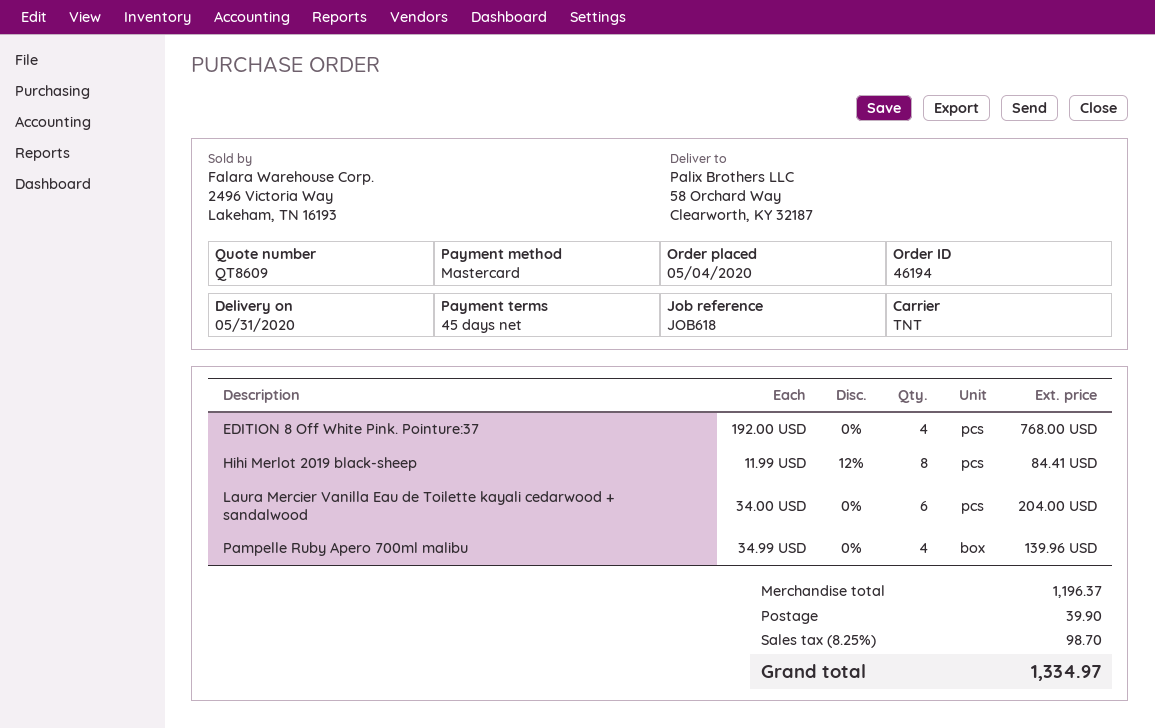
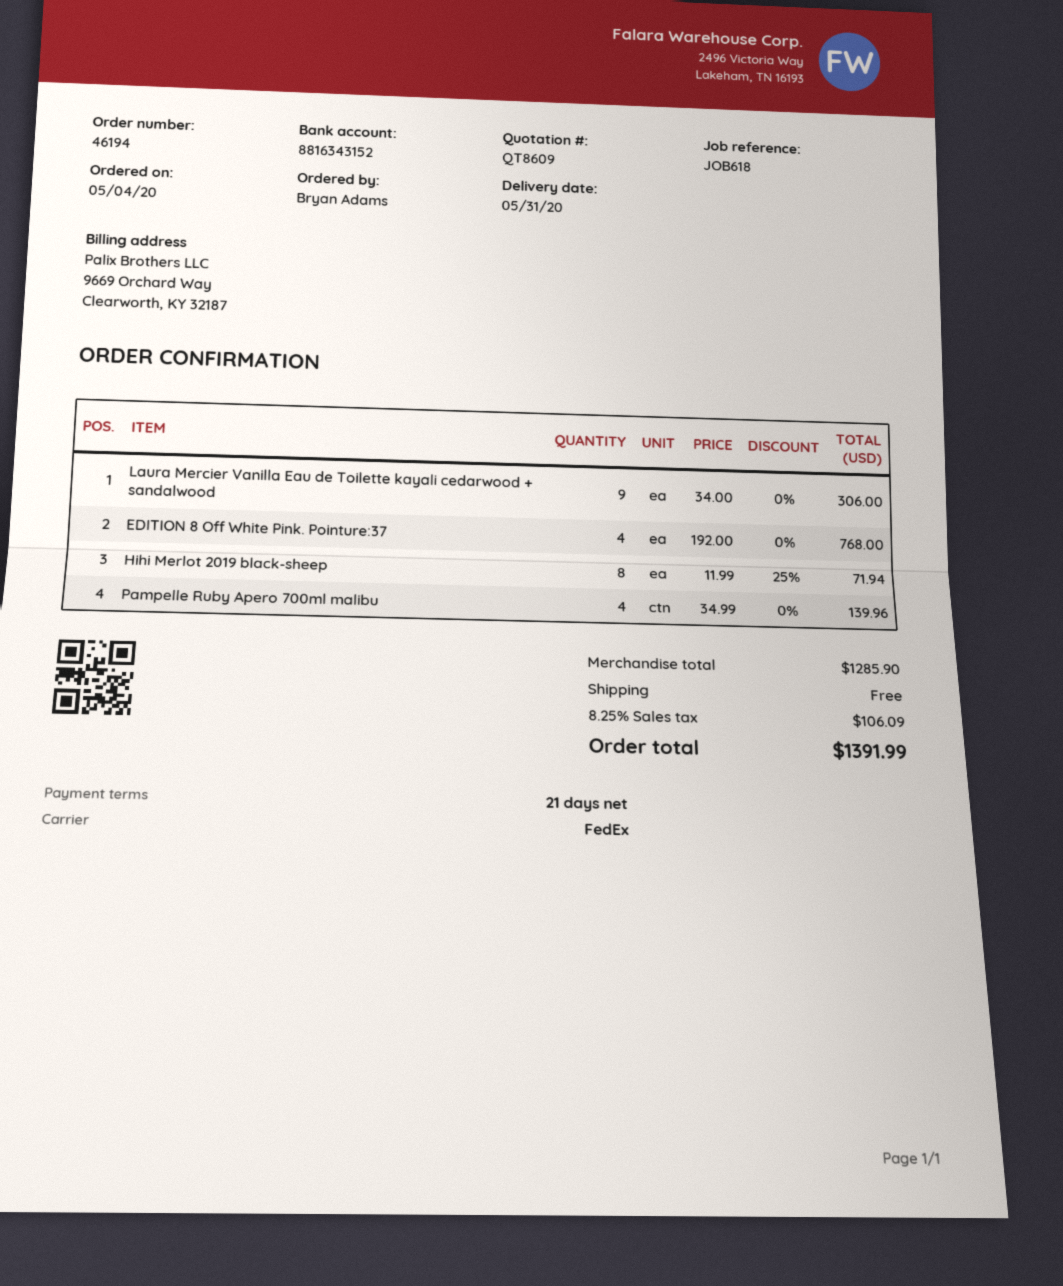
payment terms: 45 days -> 21 days
shipping method: TNT -> FedEx
Hihi Merlot 2019 black-sheep: 8 x 11.99 - 12% = 84.41 -> 8 x 11.99 - 25% = 71.94
Laura Mercier Vanilla Eau de Toilette kayali cedarwood + sandalwood: 6 x 34.00 = 204.00 -> 9 x 34.00 = 306.00
subtotal: 1196.37 -> 1285.90
shipping: 39.90 -> 0.00
tax: 8.25% = 98.70 -> 8.25% = 106.09
total: 1334.97 -> 1391.99

